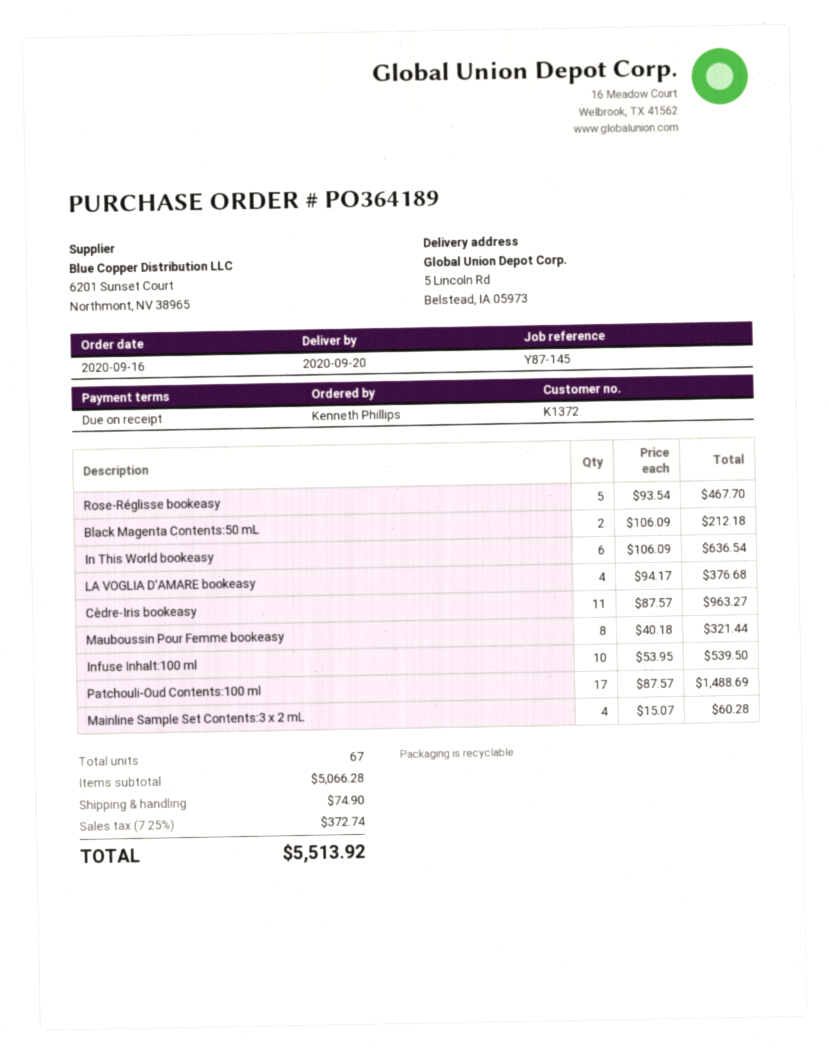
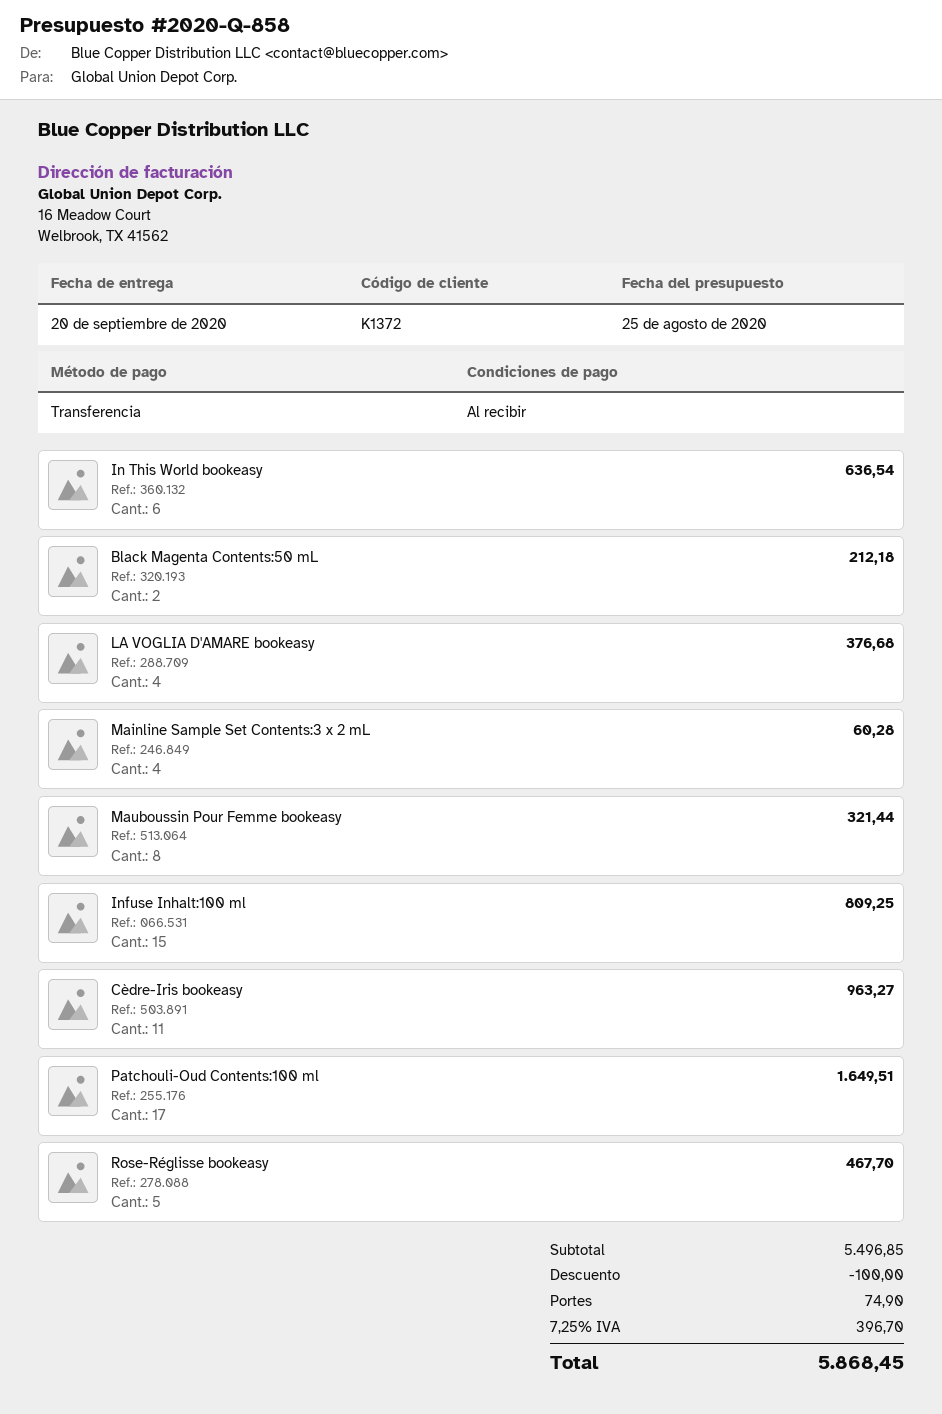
Infuse Inhalt:100 ml: 10 for 539.50 -> 15 for 809.25
Patchouli-Oud Contents:100 ml: 17 for 1488.69 -> 17 for 1649.51
subtotal: 5066.28 -> 5496.85
discount: none -> 100.00
tax: 7.25% = 372.74 -> 7.25% = 396.70
total: 5513.92 -> 5868.45

